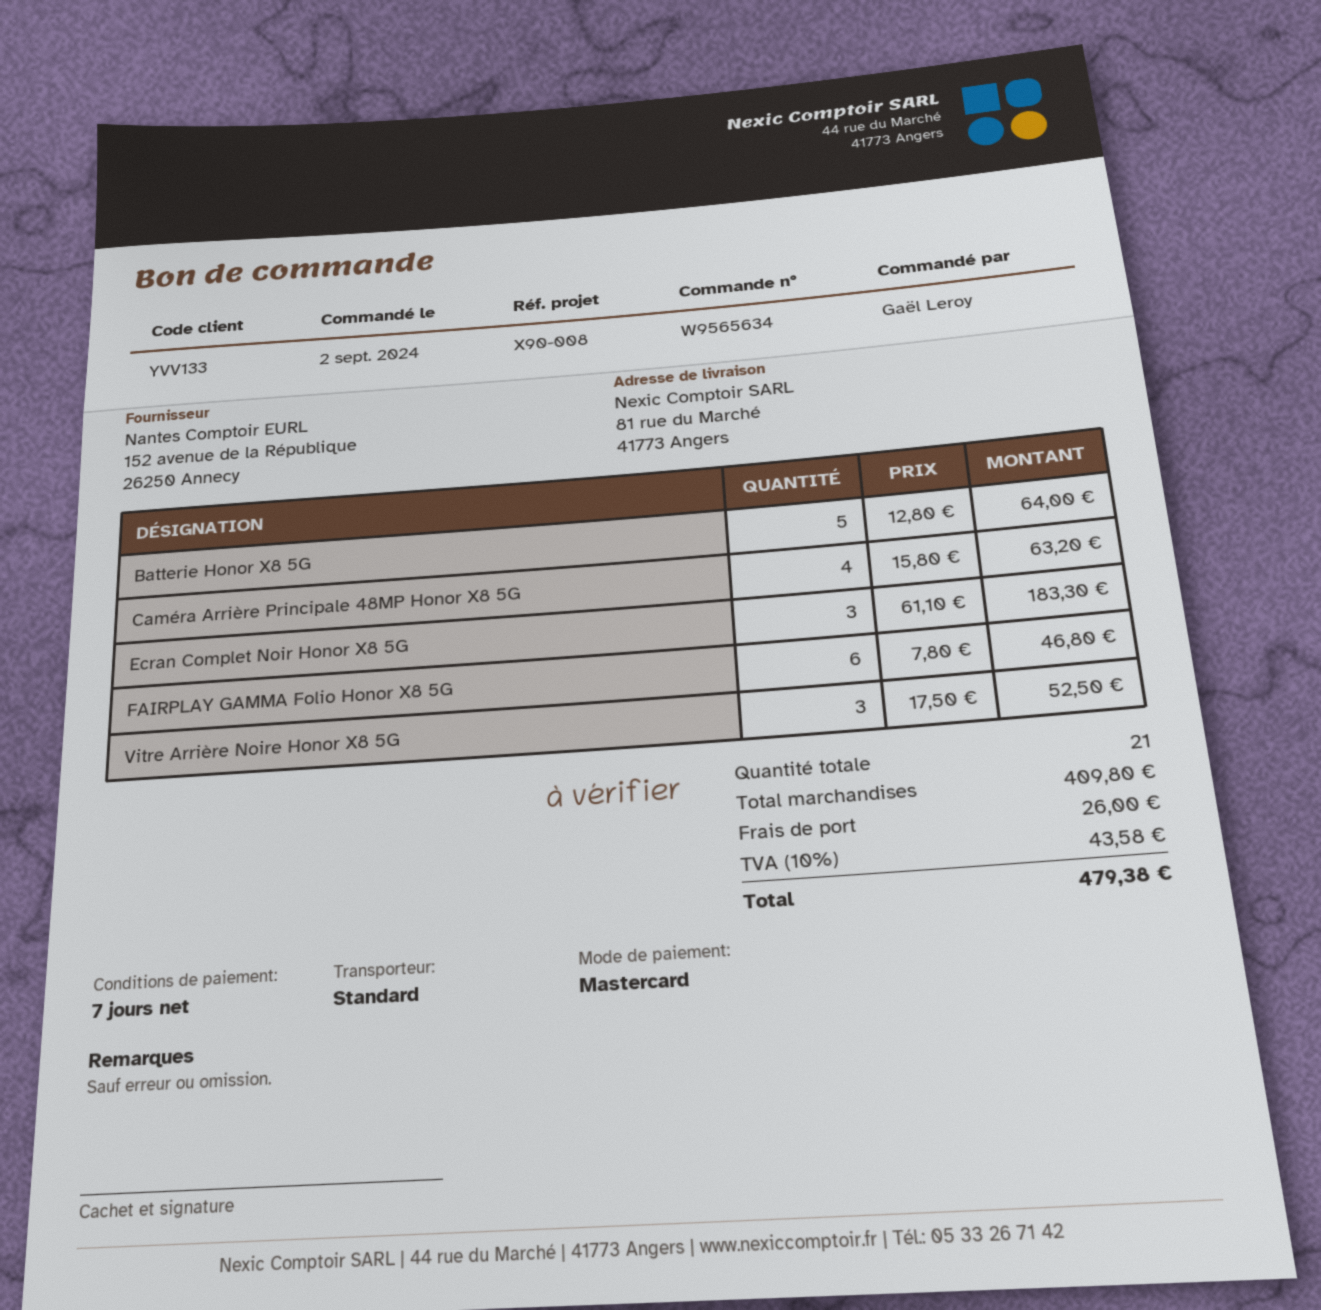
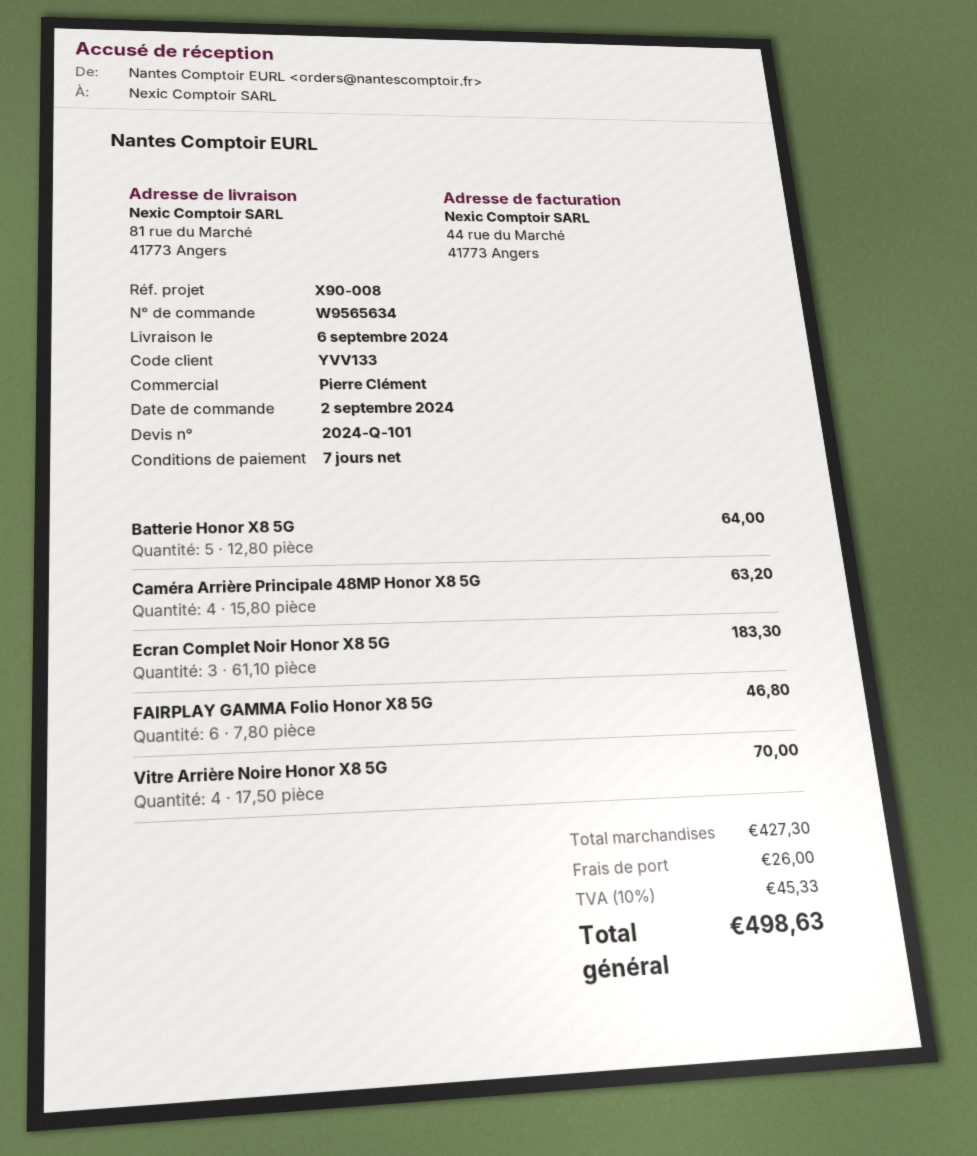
Vitre Arrière Noire Honor X8 5G: 3 x 17.50 = 52.50 -> 4 x 17.50 = 70.00
subtotal: 409.80 -> 427.30
tax: 10% = 43.58 -> 10% = 45.33
total: 479.38 -> 498.63

